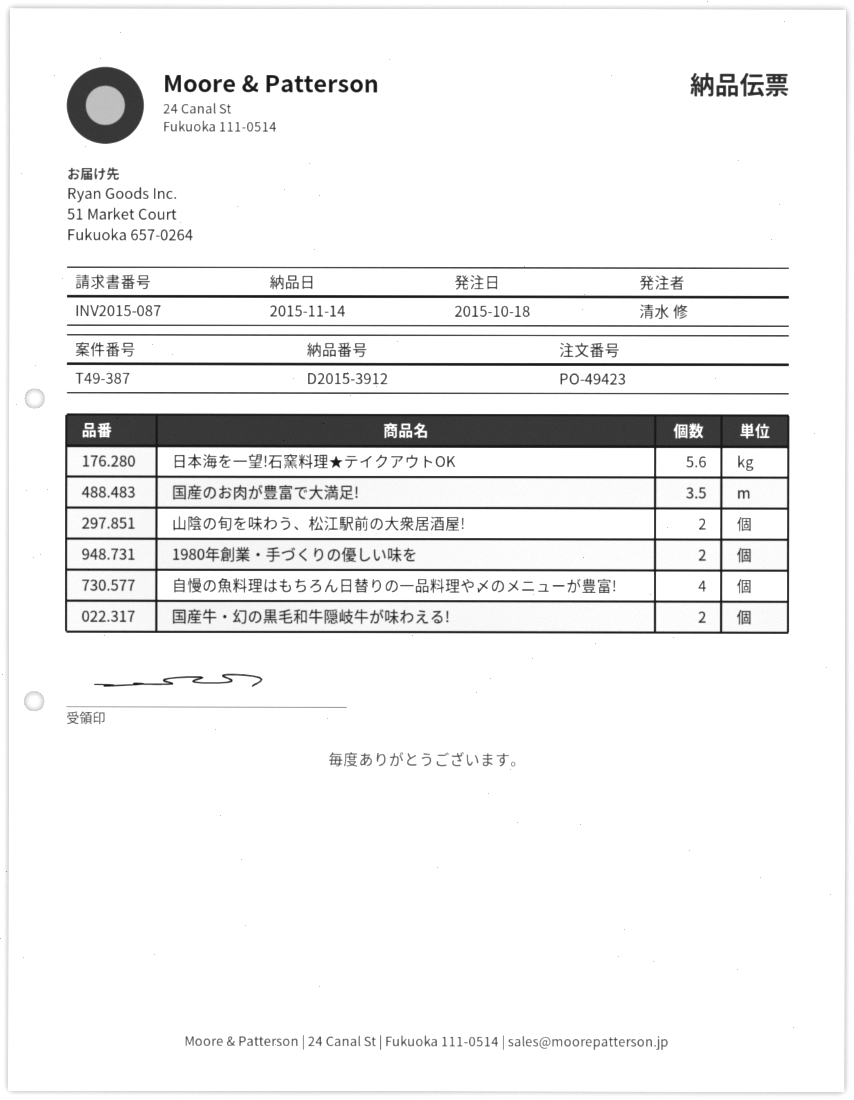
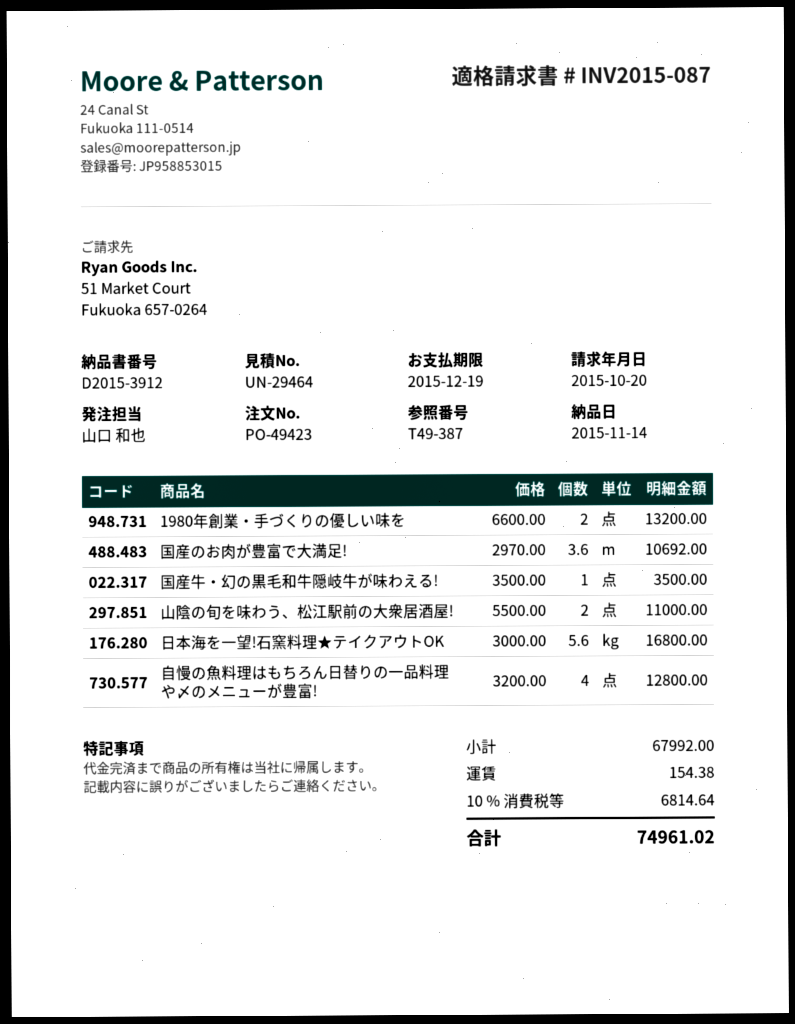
ordered by: 清水 修 -> 山口 和也
国産のお肉が豊富で大満足!: 3.5 -> 3.6
国産牛・幻の黒毛和牛隠岐牛が味わえる!: 2 -> 1

